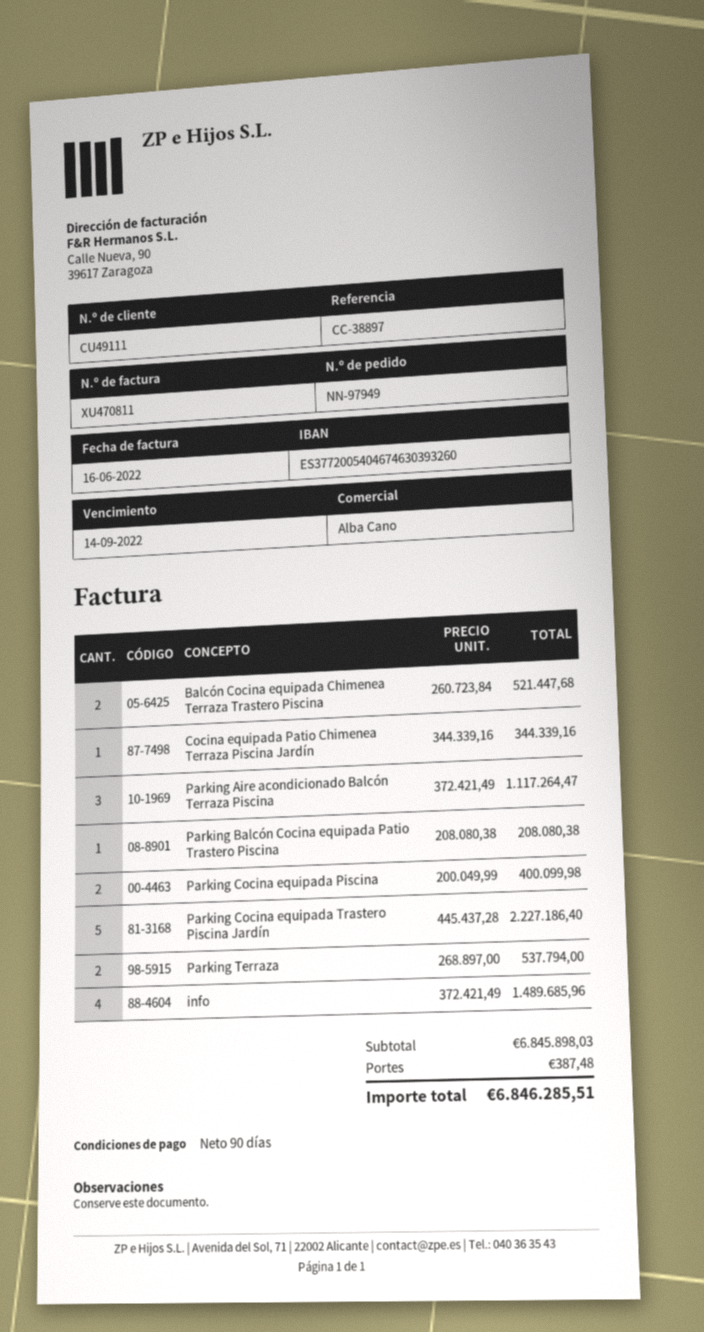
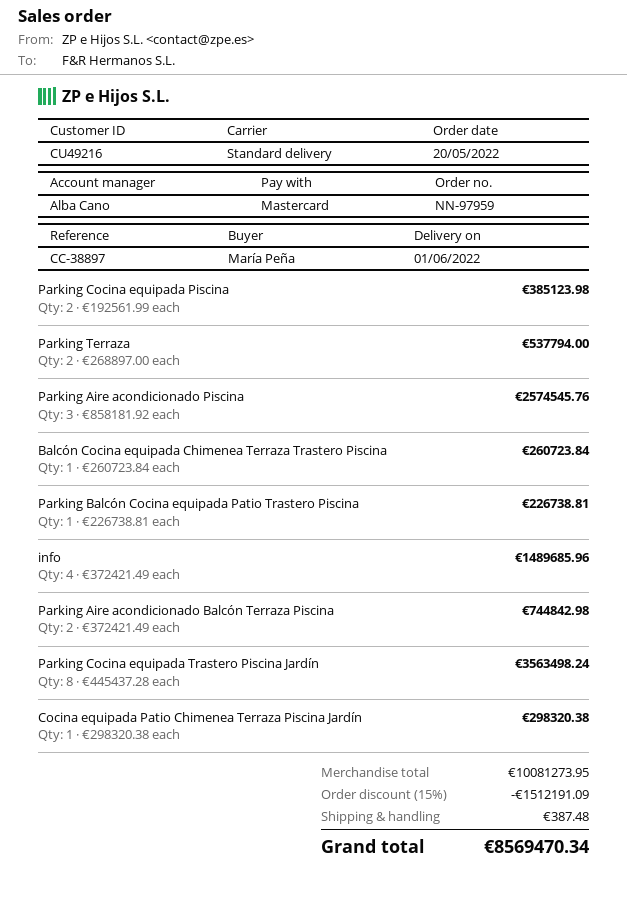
order number: NN-97949 -> NN-97959
customer number: CU49111 -> CU49216
Balcón Cocina equipada Chimenea Terraza Trastero Piscina: 2 x 260723.84 = 521447.68 -> 1 x 260723.84 = 260723.84
Cocina equipada Patio Chimenea Terraza Piscina Jardín: 1 x 344339.16 = 344339.16 -> 1 x 298320.38 = 298320.38
Parking Aire acondicionado Balcón Terraza Piscina: 3 x 372421.49 = 1117264.47 -> 2 x 372421.49 = 744842.98
Parking Balcón Cocina equipada Patio Trastero Piscina: 1 x 208080.38 = 208080.38 -> 1 x 226738.81 = 226738.81
Parking Cocina equipada Piscina: 2 x 200049.99 = 400099.98 -> 2 x 192561.99 = 385123.98
Parking Cocina equipada Trastero Piscina Jardín: 5 x 445437.28 = 2227186.40 -> 8 x 445437.28 = 3563498.24
Parking Aire acondicionado Piscina: none -> 3 x 858181.92 = 2574545.76
subtotal: 6845898.03 -> 10081273.95
discount: none -> 15% = 1512191.09
total: 6846285.51 -> 8569470.34

